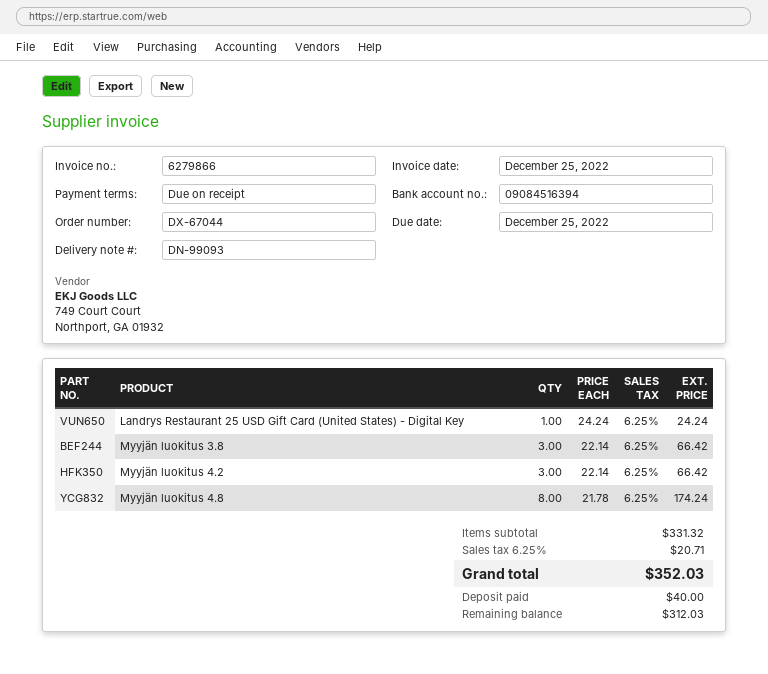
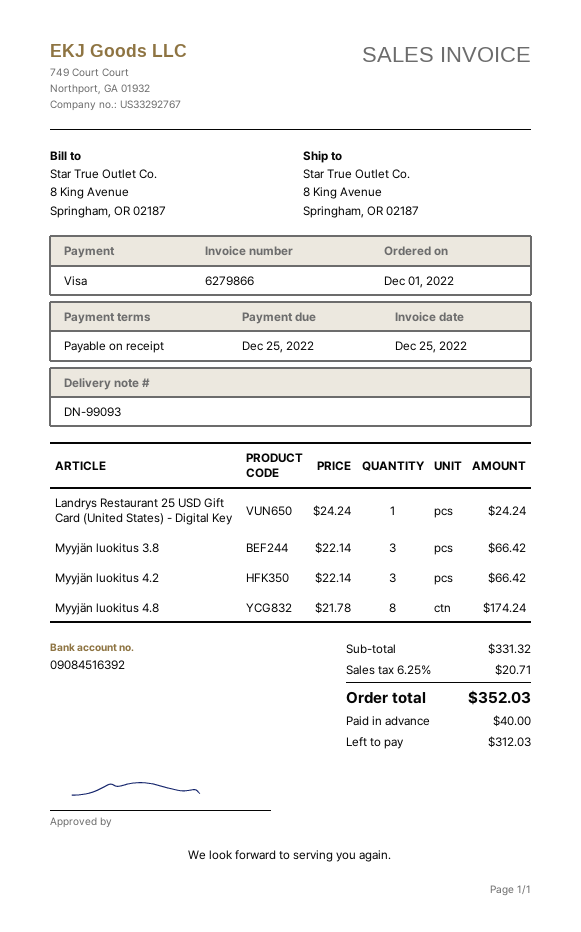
bank account: 09084516394 -> 09084516392

